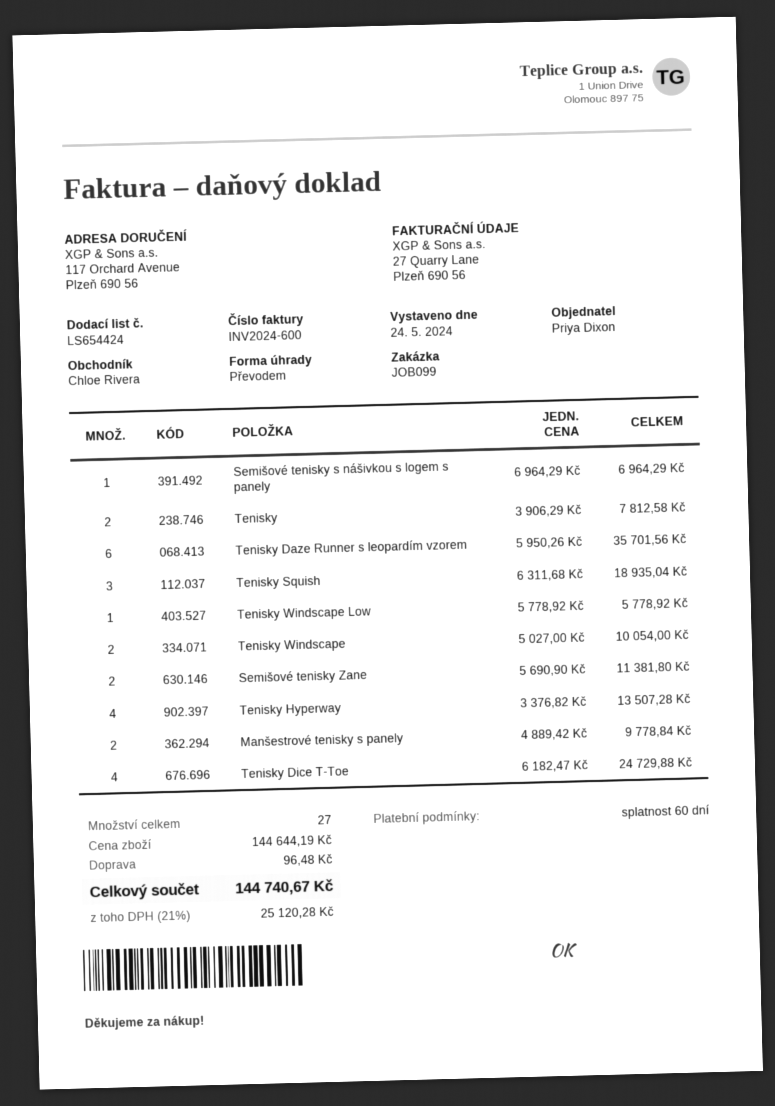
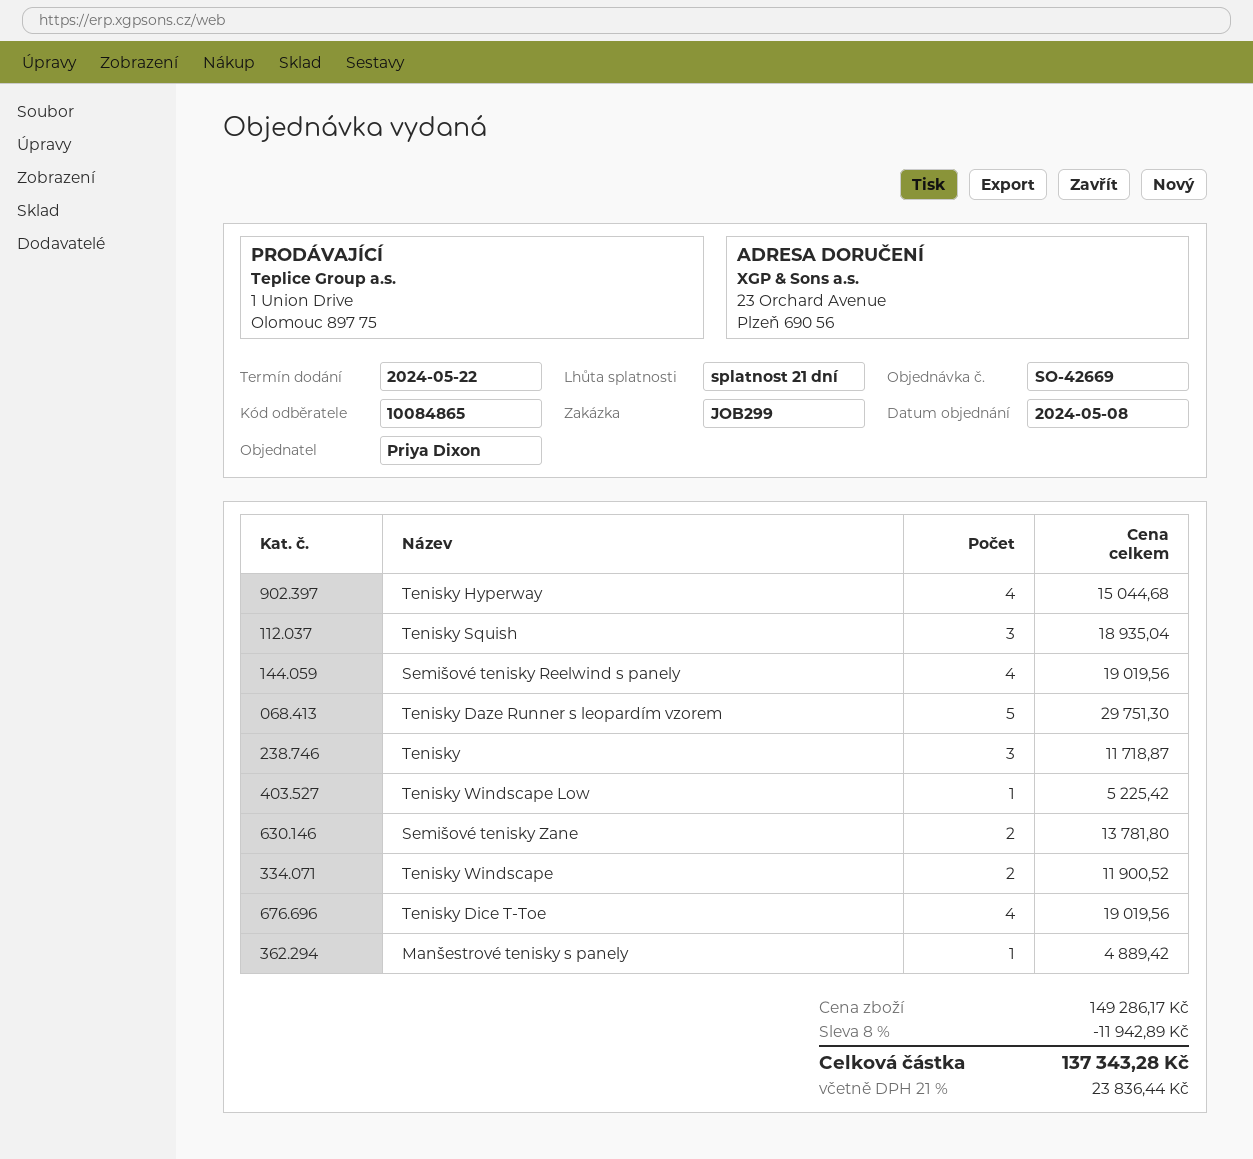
payment terms: 60 days -> 21 days
reference: JOB099 -> JOB299
ship to: 117 Orchard Avenue, Plzeň 690 56 -> 23 Orchard Avenue, Plzeň 690 56
Semišové tenisky s nášivkou s logem s panely: 1 for 6964.29 -> none
Tenisky: 2 for 7812.58 -> 3 for 11718.87
Tenisky Daze Runner s leopardím vzorem: 6 for 35701.56 -> 5 for 29751.30
Tenisky Windscape Low: 1 for 5778.92 -> 1 for 5225.42
Tenisky Windscape: 2 for 10054.00 -> 2 for 11900.52
Semišové tenisky Zane: 2 for 11381.80 -> 2 for 13781.80
Tenisky Hyperway: 4 for 13507.28 -> 4 for 15044.68
Manšestrové tenisky s panely: 2 for 9778.84 -> 1 for 4889.42
Tenisky Dice T-Toe: 4 for 24729.88 -> 4 for 19019.56
Semišové tenisky Reelwind s panely: none -> 4 for 19019.56
subtotal: 144644.19 -> 149286.17
discount: none -> 8% = 11942.89
shipping: 96.48 -> none
tax: 21% = 25120.28 -> 21% = 23836.44
total: 144740.67 -> 137343.28

